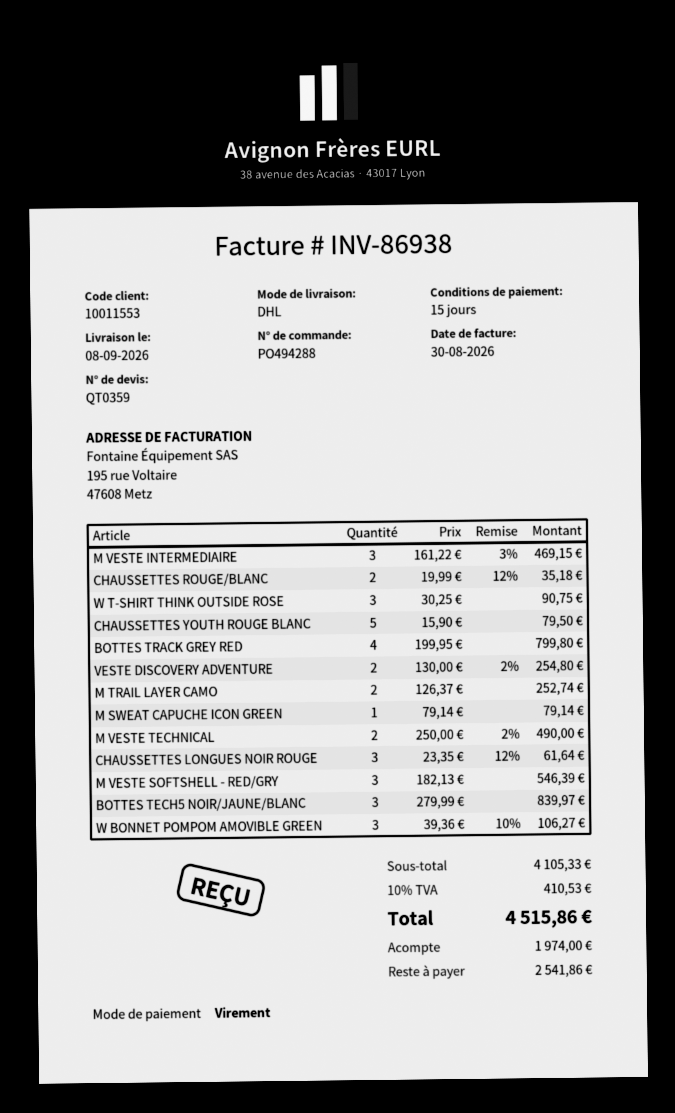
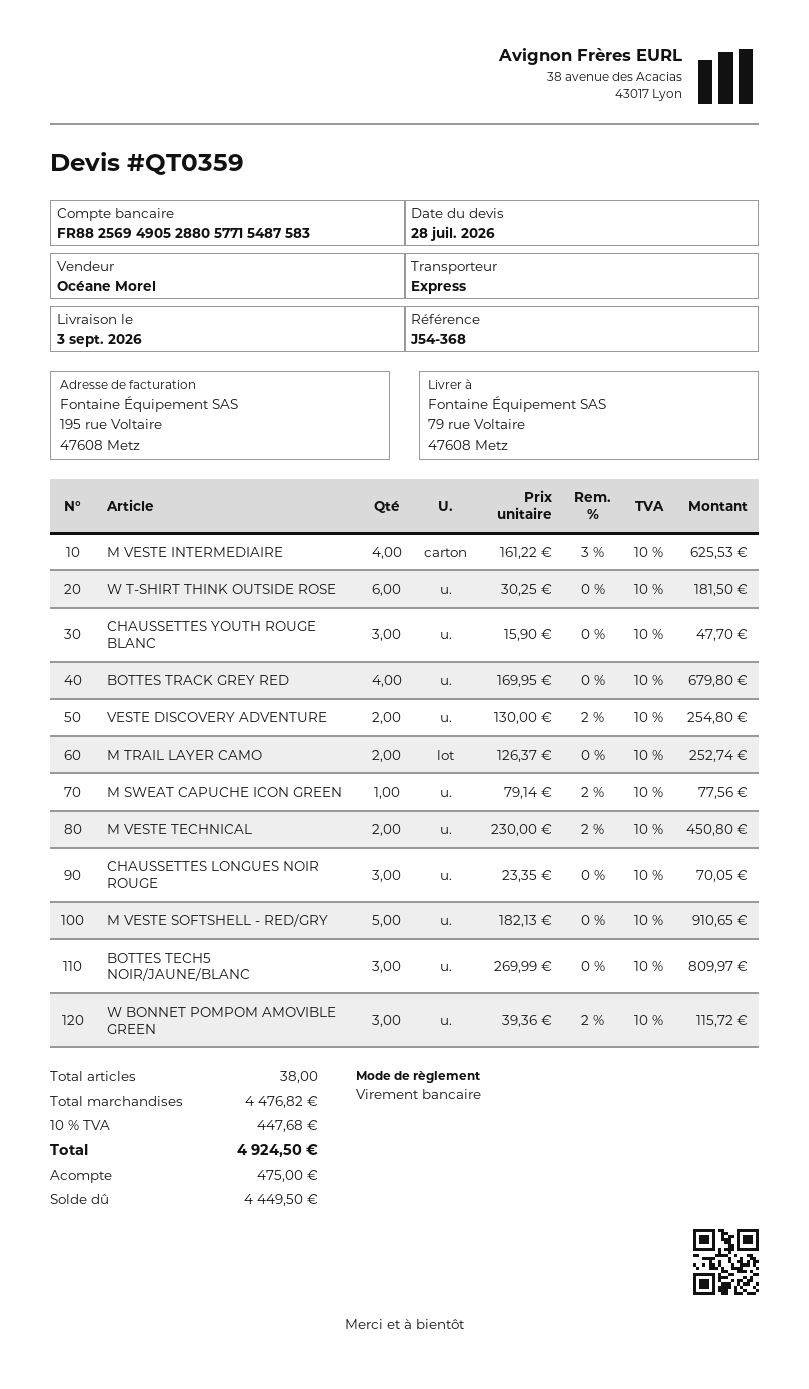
delivery date: 2026-09-08 -> 2026-09-03
shipping method: DHL -> express
M VESTE INTERMEDIAIRE: 3 x 161.22 - 3% = 469.15 -> 4 x 161.22 - 3% = 625.53
CHAUSSETTES ROUGE/BLANC: 2 x 19.99 - 12% = 35.18 -> none
W T-SHIRT THINK OUTSIDE ROSE: 3 x 30.25 = 90.75 -> 6 x 30.25 = 181.50
CHAUSSETTES YOUTH ROUGE BLANC: 5 x 15.90 = 79.50 -> 3 x 15.90 = 47.70
BOTTES TRACK GREY RED: 4 x 199.95 = 799.80 -> 4 x 169.95 = 679.80
M SWEAT CAPUCHE ICON GREEN: 1 x 79.14 = 79.14 -> 1 x 79.14 - 2% = 77.56
M VESTE TECHNICAL: 2 x 250.00 - 2% = 490.00 -> 2 x 230.00 - 2% = 450.80
CHAUSSETTES LONGUES NOIR ROUGE: 3 x 23.35 - 12% = 61.64 -> 3 x 23.35 = 70.05
M VESTE SOFTSHELL - RED/GRY: 3 x 182.13 = 546.39 -> 5 x 182.13 = 910.65
BOTTES TECH5 NOIR/JAUNE/BLANC: 3 x 279.99 = 839.97 -> 3 x 269.99 = 809.97
W BONNET POMPOM AMOVIBLE GREEN: 3 x 39.36 - 10% = 106.27 -> 3 x 39.36 - 2% = 115.72
subtotal: 4105.33 -> 4476.82
tax: 10% = 410.53 -> 10% = 447.68
total: 4515.86 -> 4924.50
deposit: 1974.00 -> 475.00
balance: 2541.86 -> 4449.50

